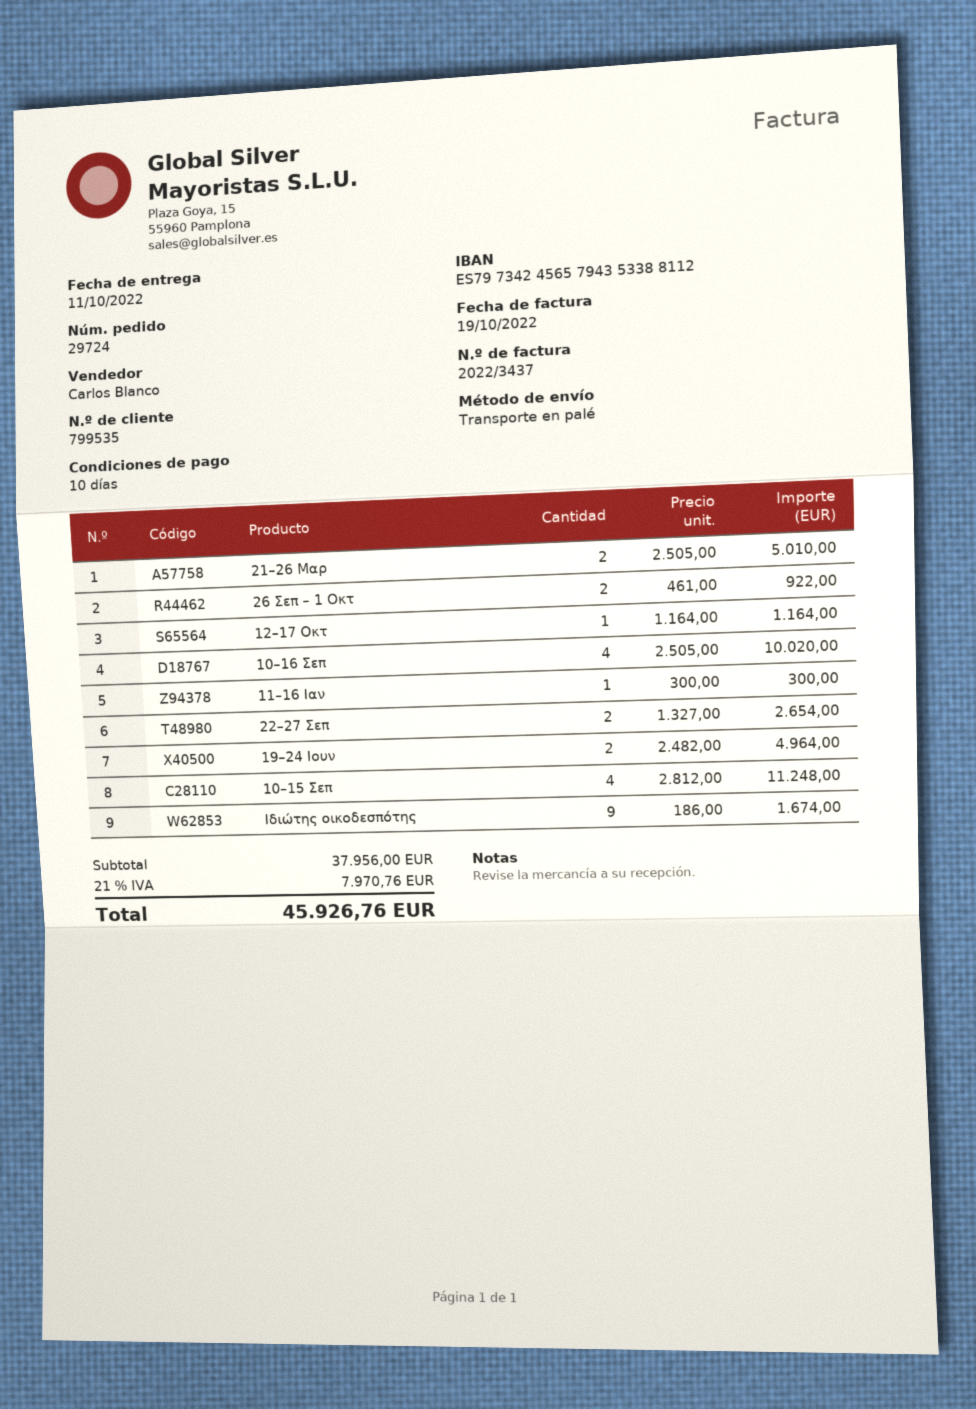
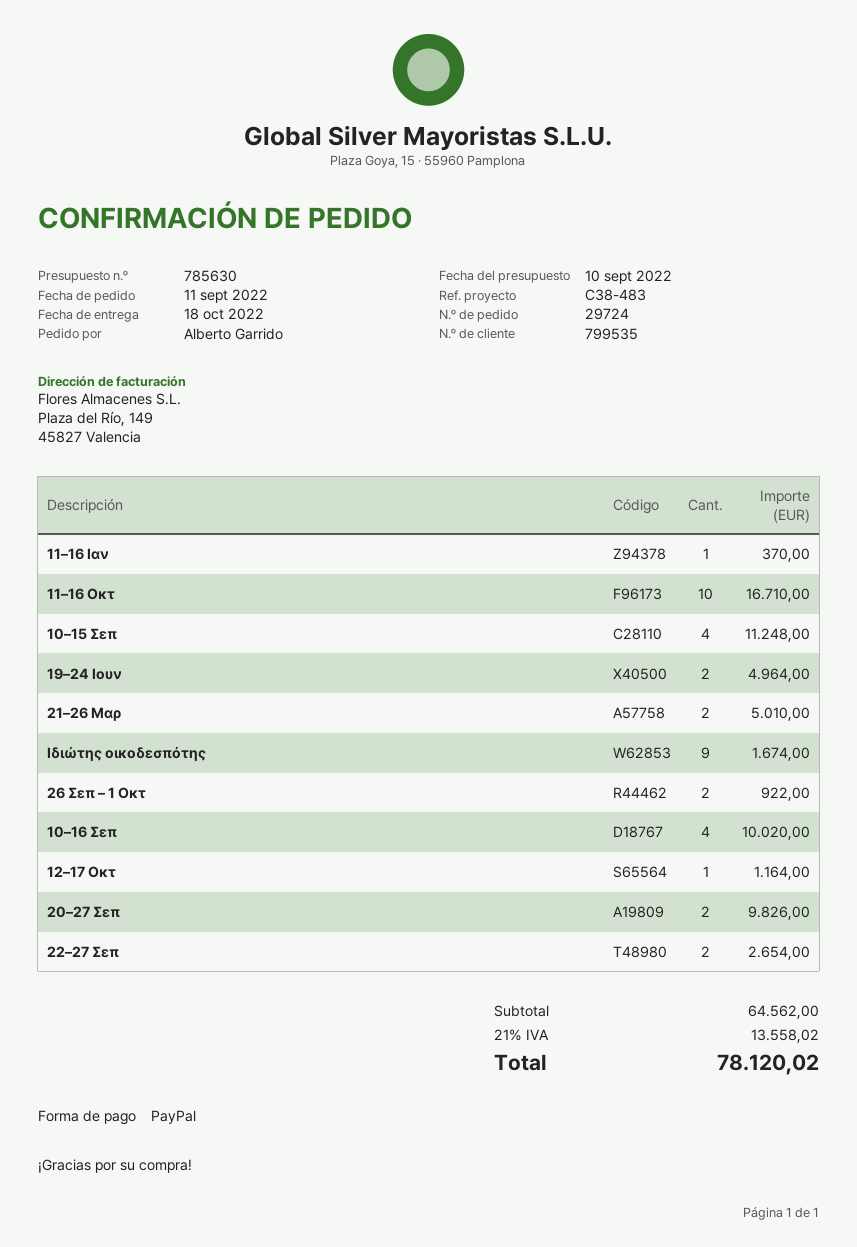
delivery date: 2022-10-11 -> 2022-10-18
11–16 Ιαν: 1 for 300.00 -> 1 for 370.00
11–16 Οκτ: none -> 10 for 16710.00
20–27 Σεπ: none -> 2 for 9826.00
subtotal: 37956.00 -> 64562.00
tax: 21% = 7970.76 -> 21% = 13558.02
total: 45926.76 -> 78120.02

